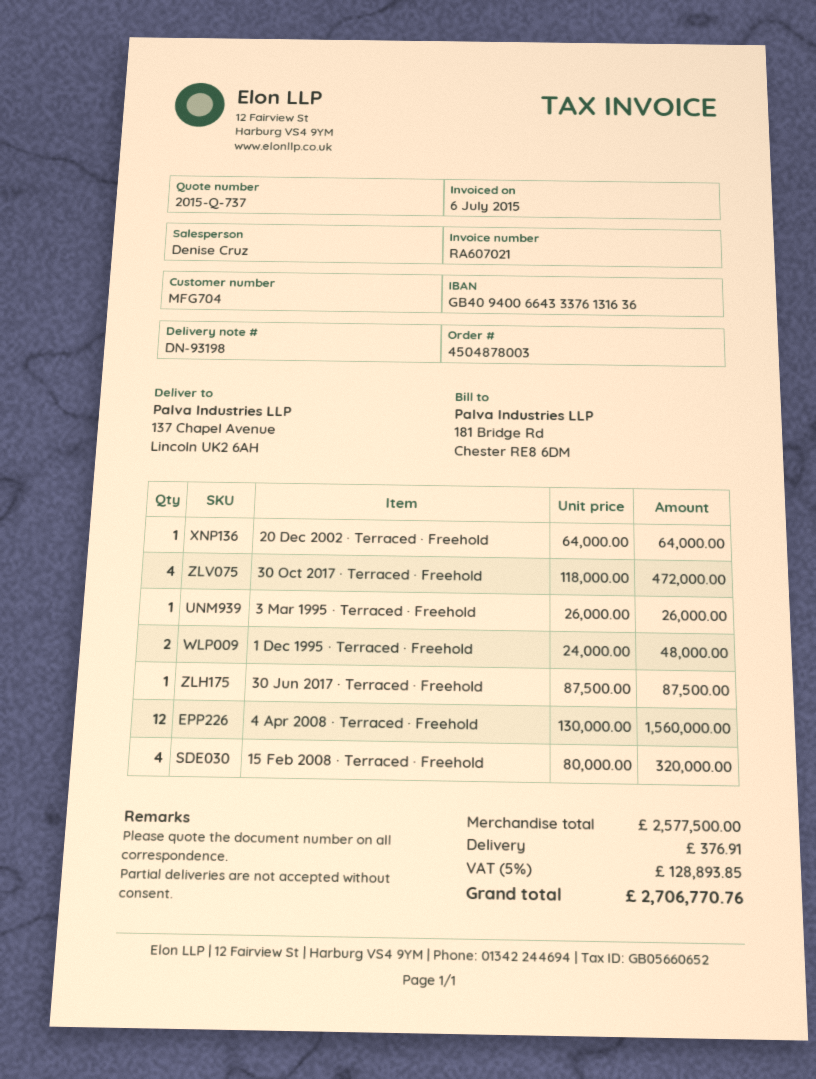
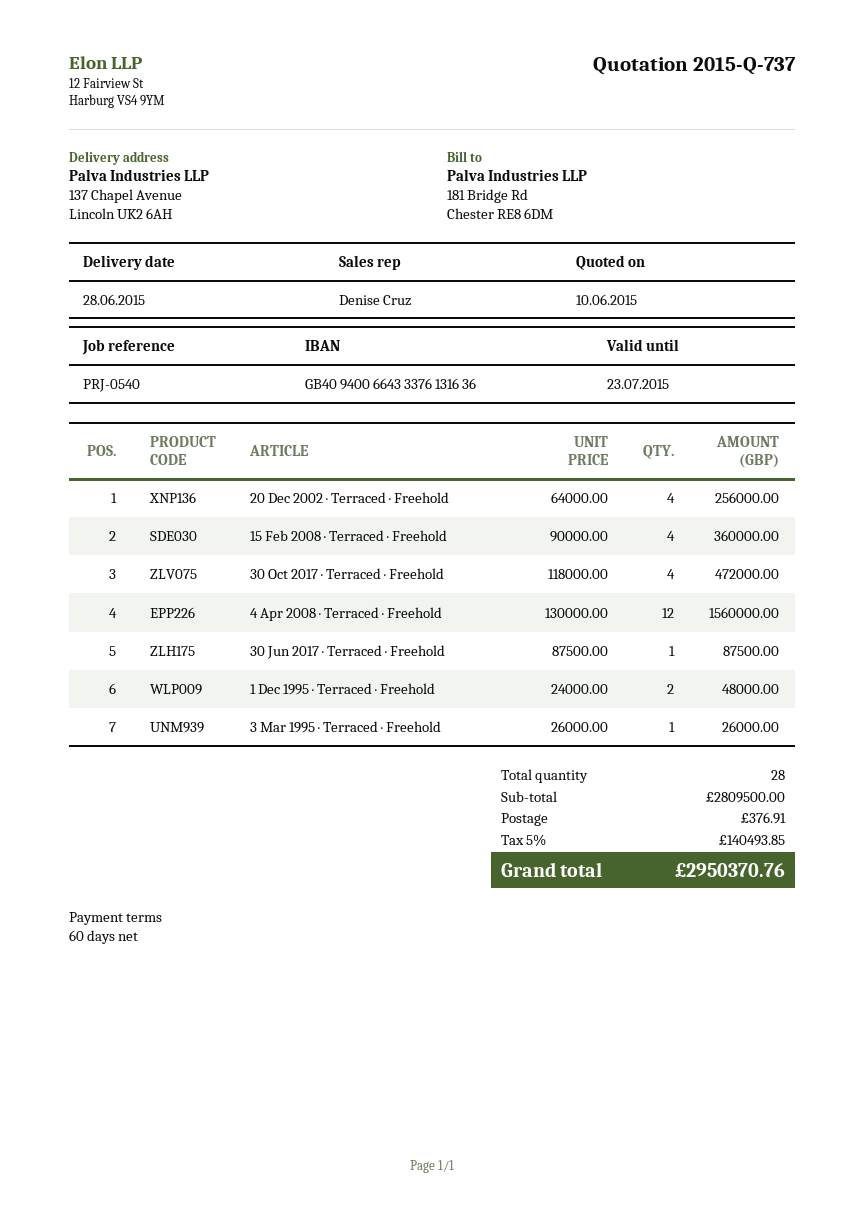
20 Dec 2002 · Terraced · Freehold: 1 x 64000.00 = 64000.00 -> 4 x 64000.00 = 256000.00
15 Feb 2008 · Terraced · Freehold: 4 x 80000.00 = 320000.00 -> 4 x 90000.00 = 360000.00
subtotal: 2577500.00 -> 2809500.00
tax: 5% = 128893.85 -> 5% = 140493.85
total: 2706770.76 -> 2950370.76

